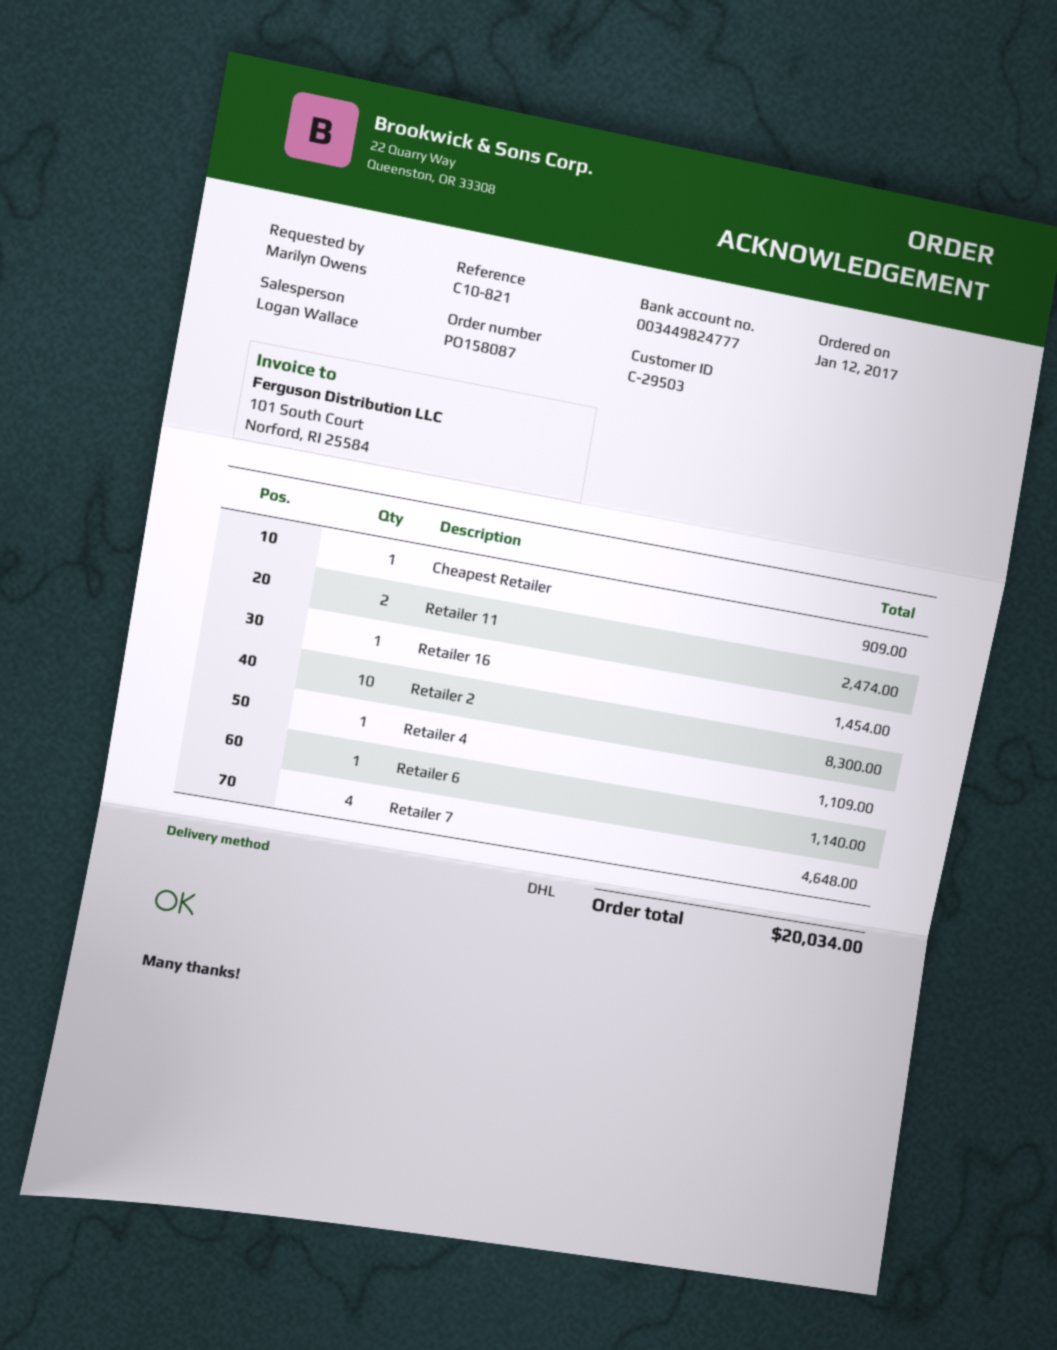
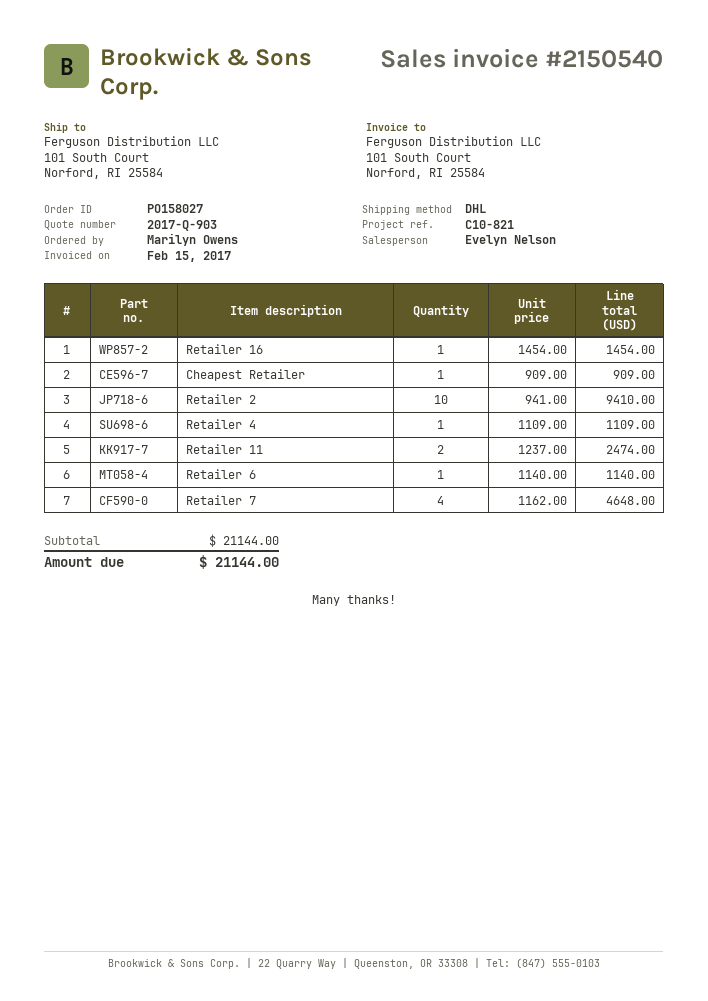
order number: PO158087 -> PO158027
sales rep: Logan Wallace -> Evelyn Nelson
Retailer 2: 10 for 8300.00 -> 10 for 9410.00
total: 20034.00 -> 21144.00

